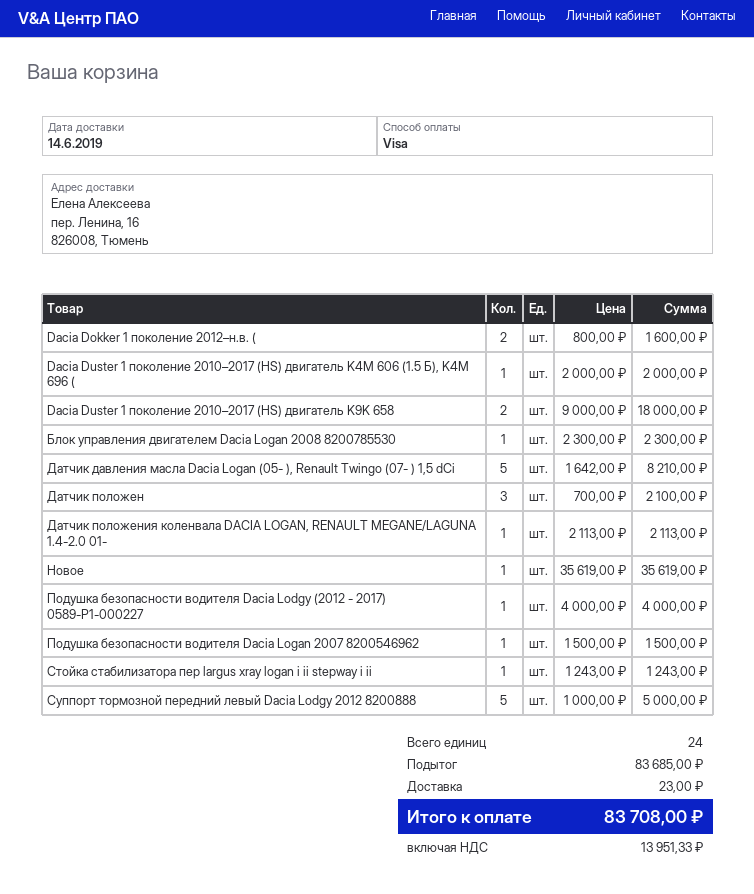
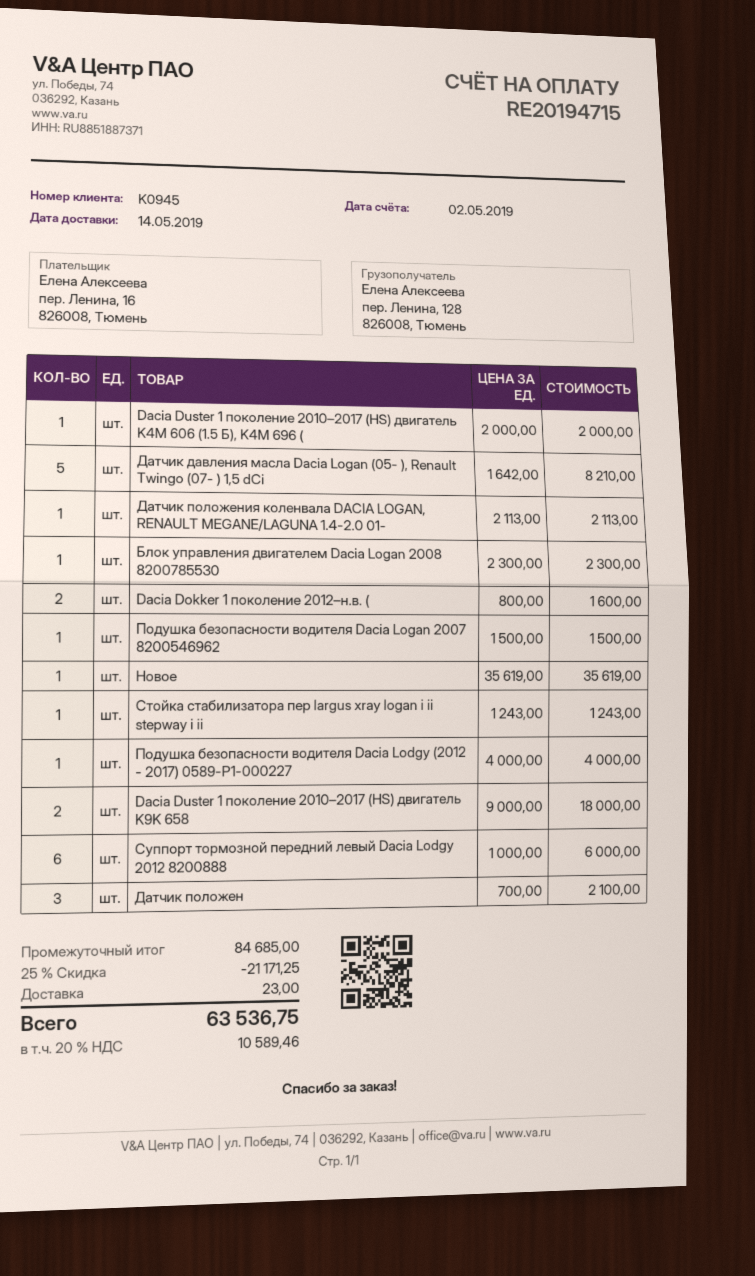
delivery date: 2019-06-14 -> 2019-05-14
ship to: пер. Ленина, 16, 826008, Тюмень -> пер. Ленина, 128, 826008, Тюмень
Суппорт тормозной передний левый Dacia Lodgy 2012 8200888: 5 x 1000.00 = 5000.00 -> 6 x 1000.00 = 6000.00
subtotal: 83685.00 -> 84685.00
discount: none -> 25% = 21171.25
tax: 13951.33 -> 10589.46
total: 83708.00 -> 63536.75

